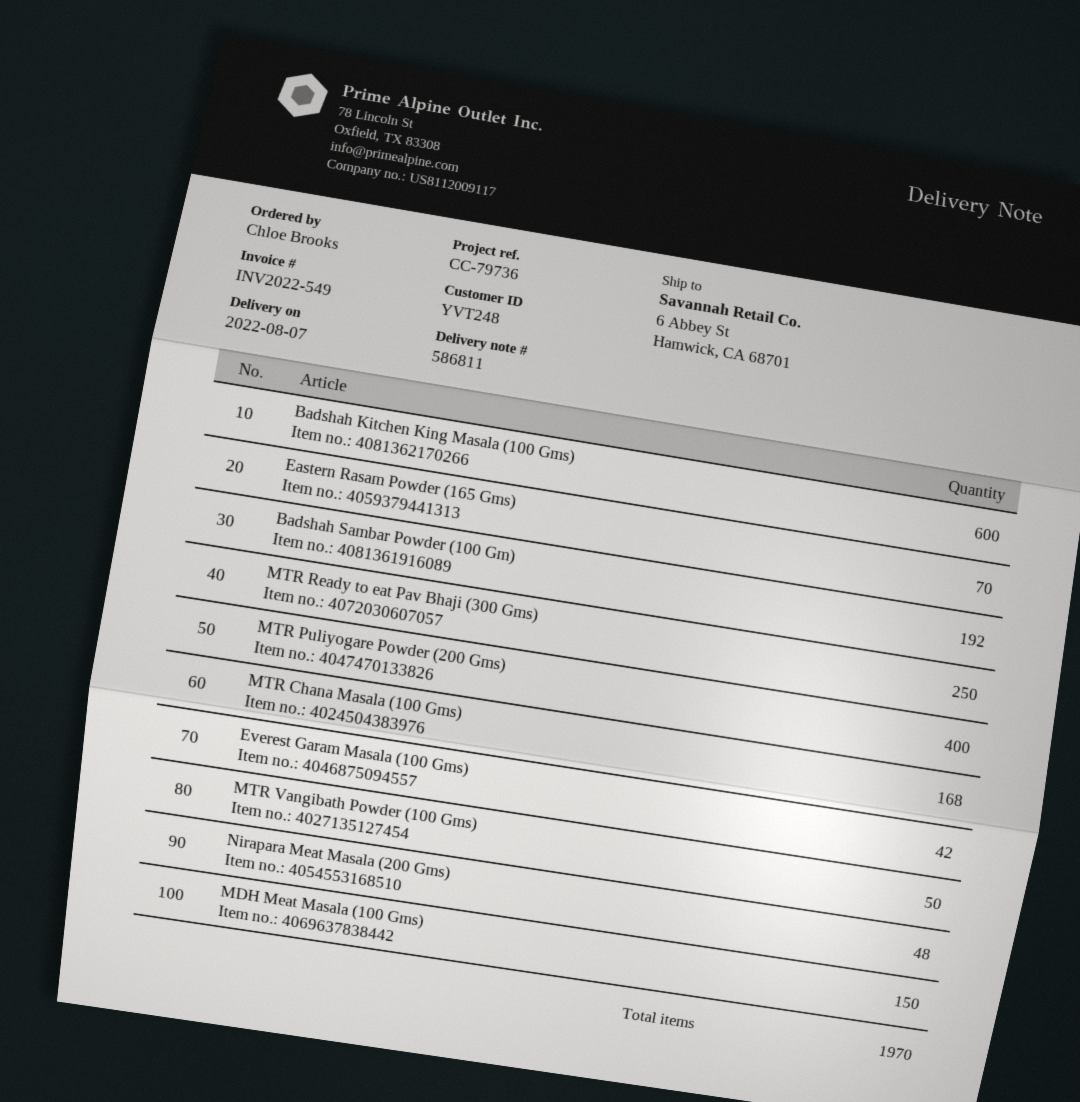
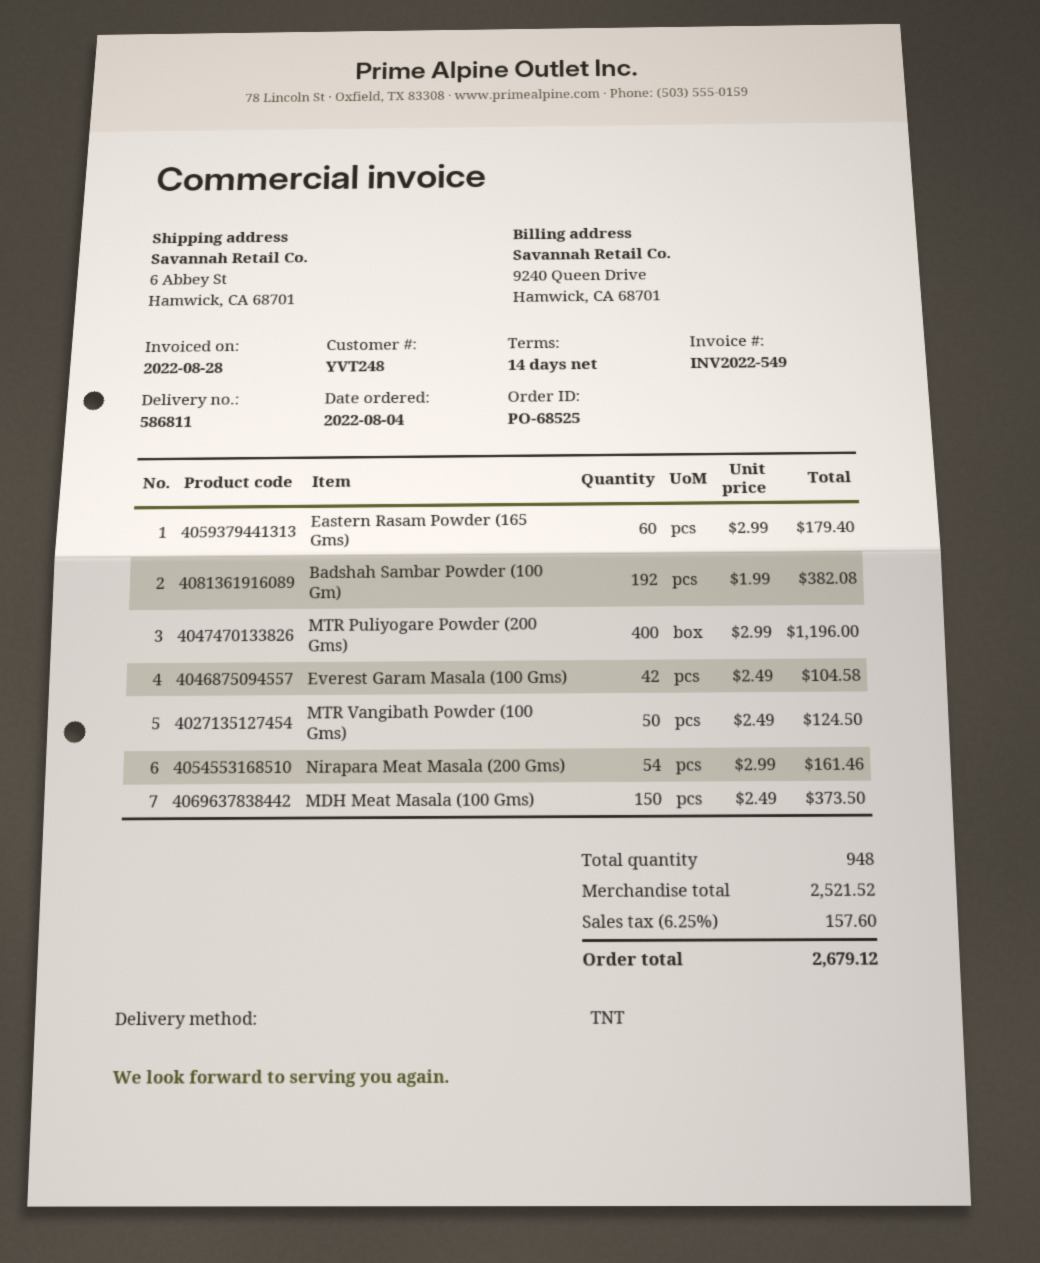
Badshah Kitchen King Masala (100 Gms): 600 -> none
Eastern Rasam Powder (165 Gms): 70 -> 60
MTR Ready to eat Pav Bhaji (300 Gms): 250 -> none
MTR Chana Masala (100 Gms): 168 -> none
Nirapara Meat Masala (200 Gms): 48 -> 54
total quantity: 1970 -> 948

